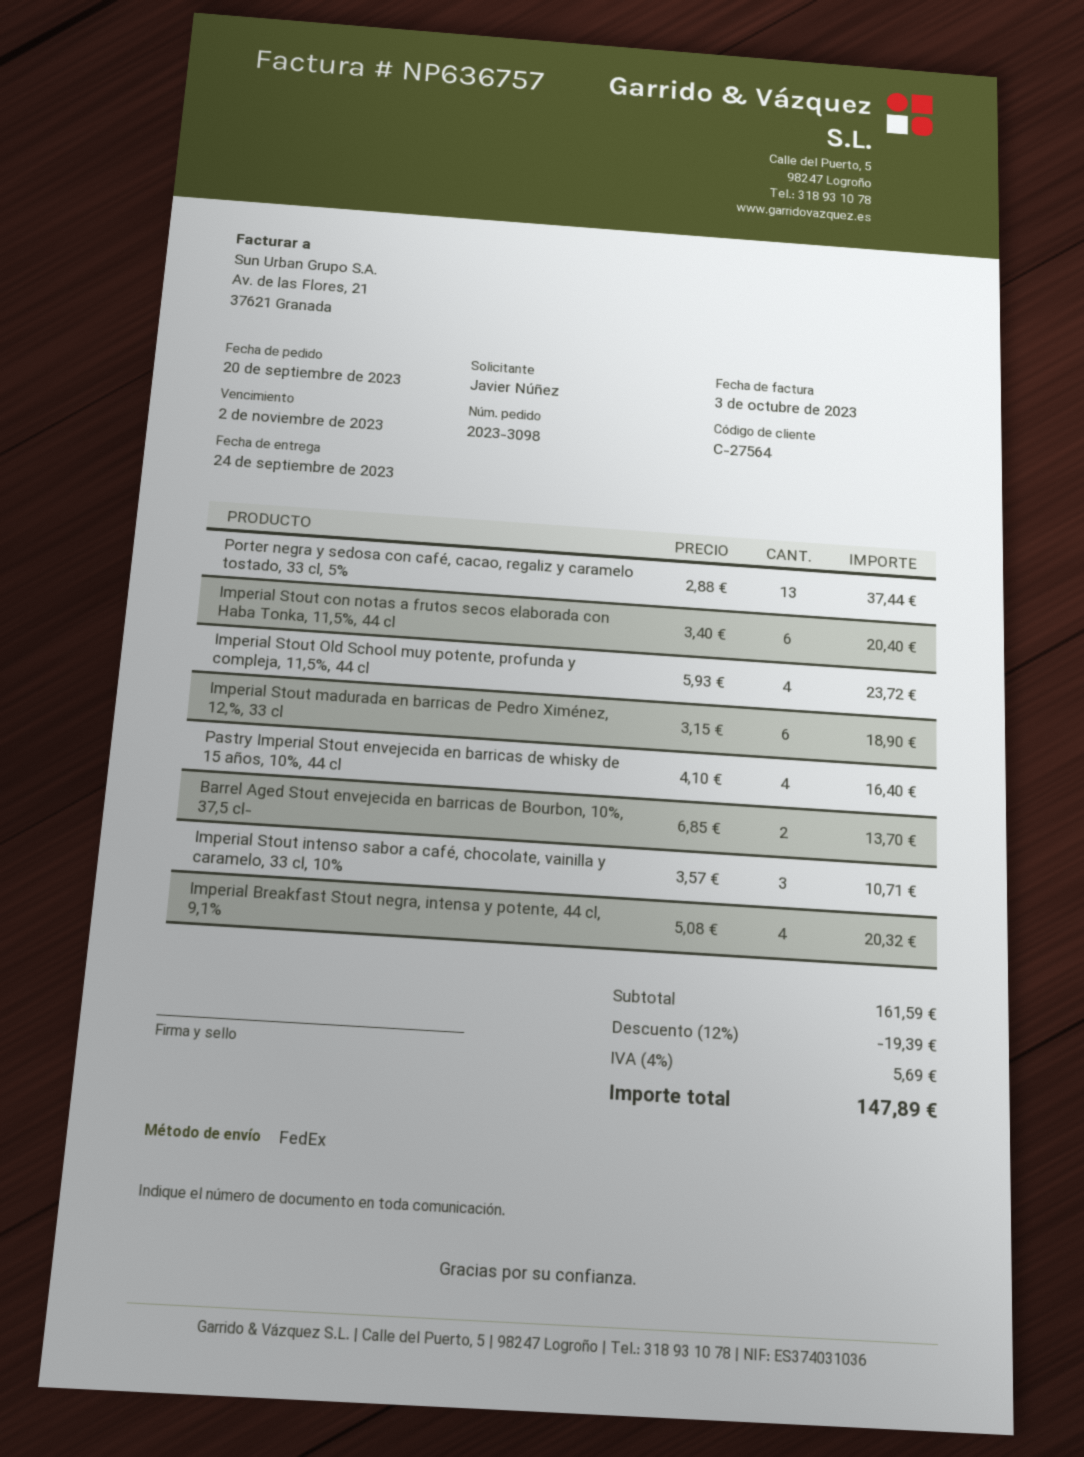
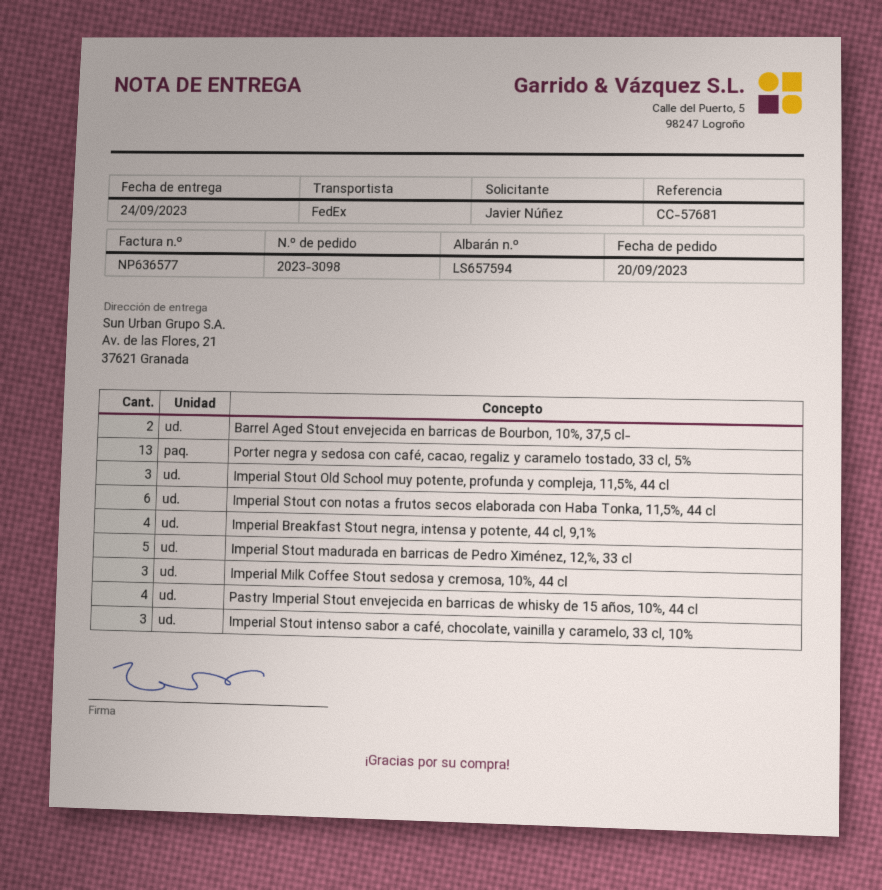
invoice number: NP636757 -> NP636577
Imperial Stout Old School muy potente, profunda y compleja, 11,5%, 44 cl: 4 -> 3
Imperial Stout madurada en barricas de Pedro Ximénez, 12,%, 33 cl: 6 -> 5
Imperial Milk Coffee Stout sedosa y cremosa, 10%, 44 cl: none -> 3

